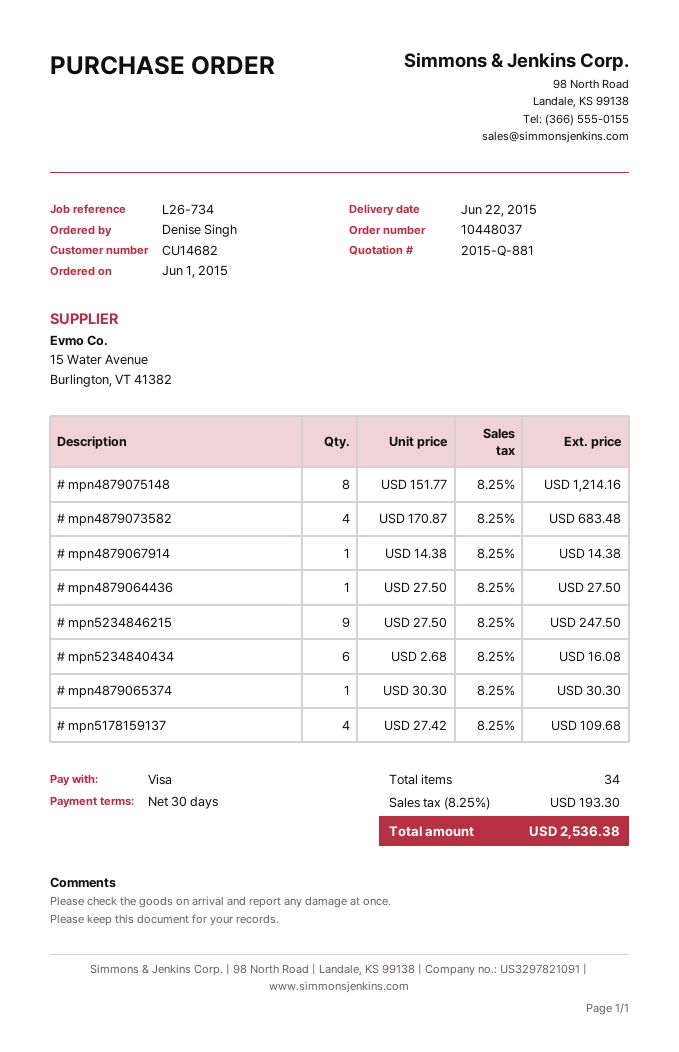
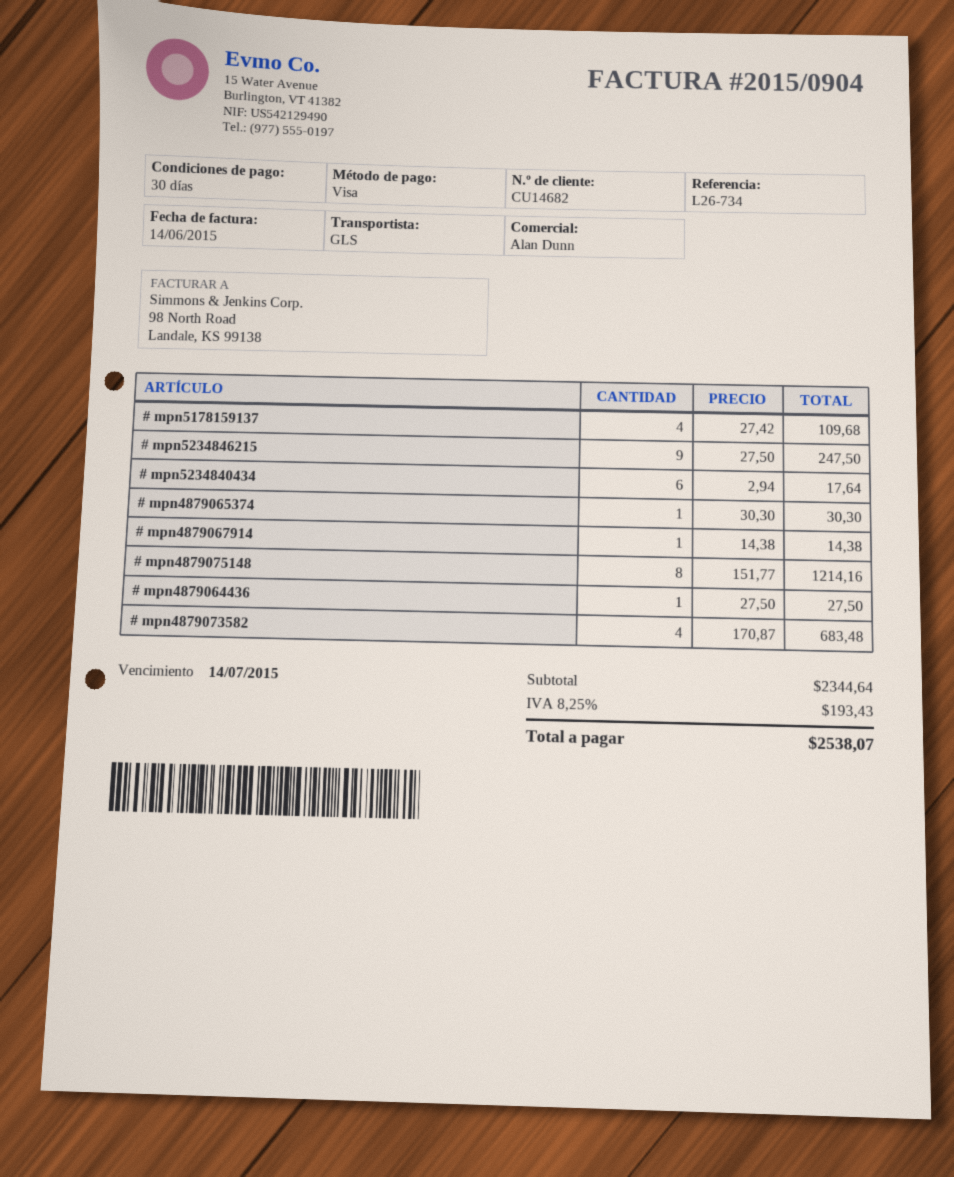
# mpn5234840434: 6 x 2.68 = 16.08 -> 6 x 2.94 = 17.64
tax: 8.25% = 193.30 -> 8.25% = 193.43
total: 2536.38 -> 2538.07

